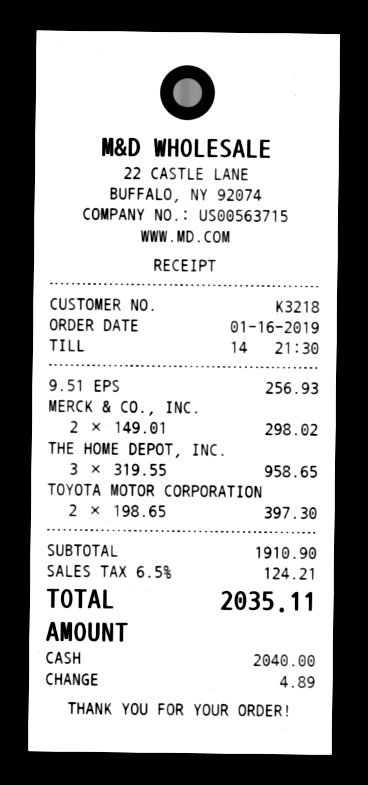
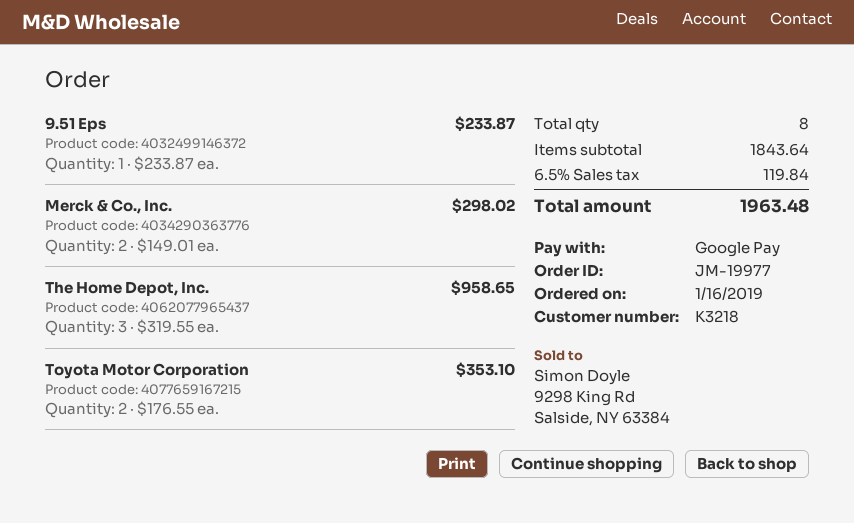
payment method: cash -> Google Pay
9.51 EPS: 1 x 256.93 = 256.93 -> 1 x 233.87 = 233.87
TOYOTA MOTOR CORPORATION: 2 x 198.65 = 397.30 -> 2 x 176.55 = 353.10
subtotal: 1910.90 -> 1843.64
tax: 6.5% = 124.21 -> 6.5% = 119.84
total: 2035.11 -> 1963.48

